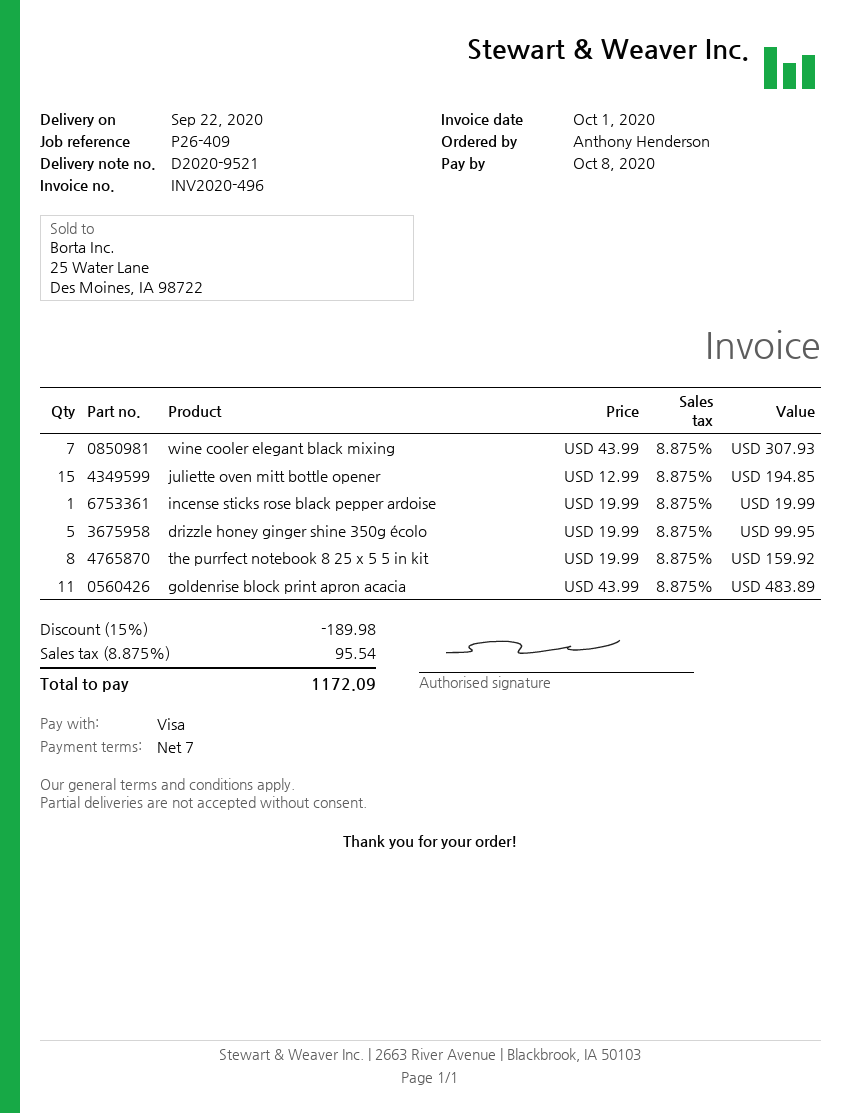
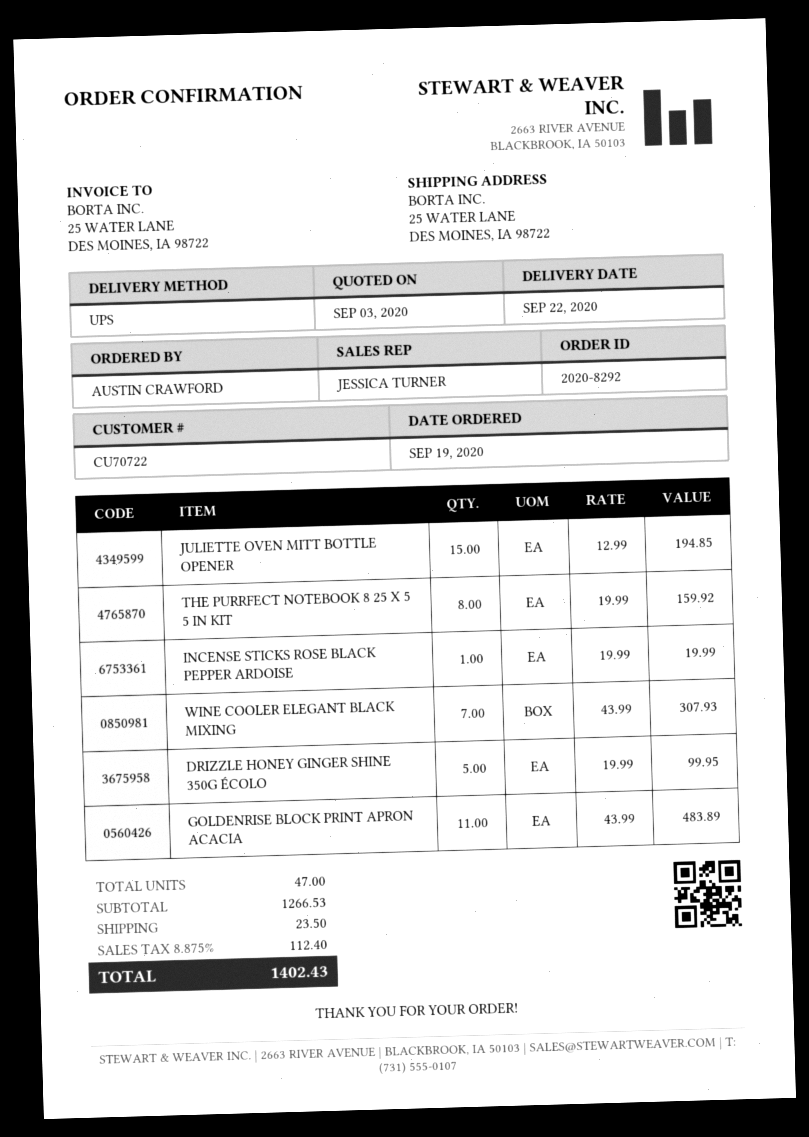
ordered by: Anthony Henderson -> AUSTIN CRAWFORD
discount: 15% = 189.98 -> none
shipping: none -> 23.50
tax: 8.875% = 95.54 -> 8.875% = 112.40
total: 1172.09 -> 1402.43

